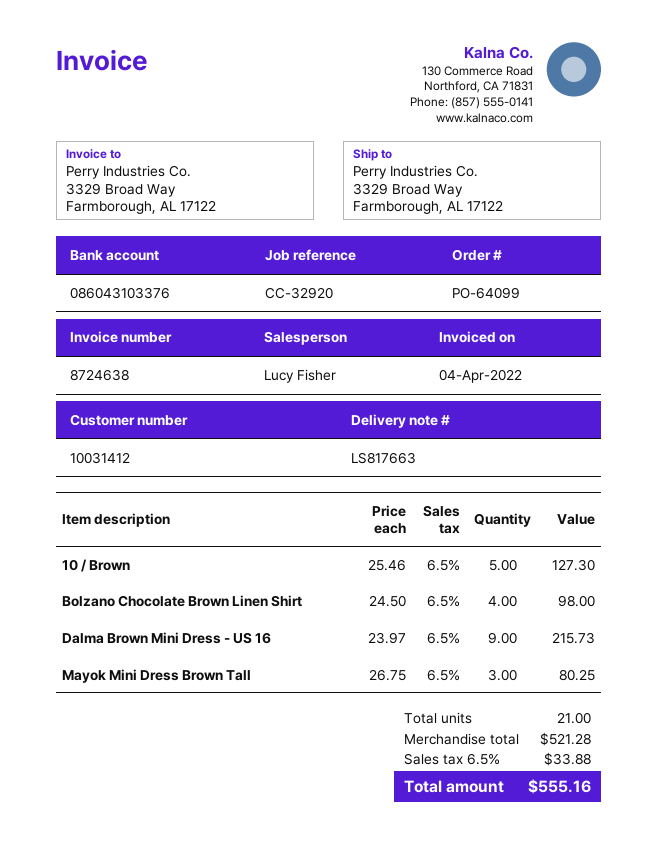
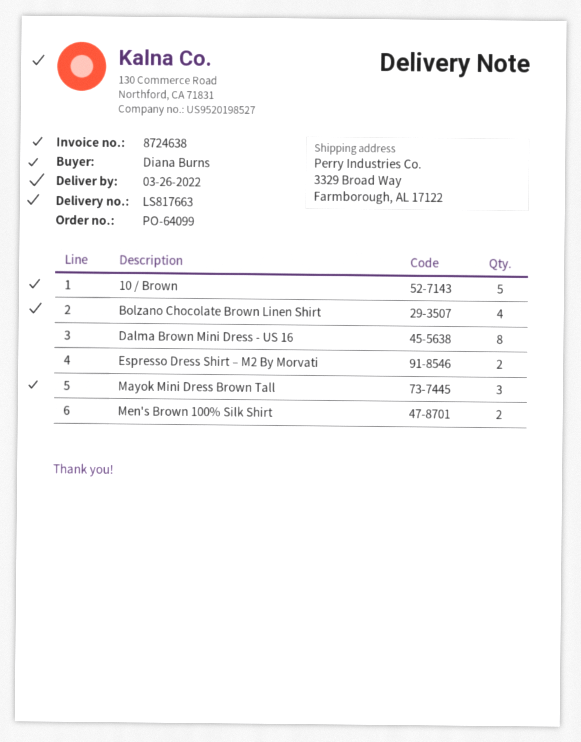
Dalma Brown Mini Dress - US 16: 9 -> 8
Espresso Dress Shirt – M2 By Morvati: none -> 2
Men's Brown 100% Silk Shirt: none -> 2

